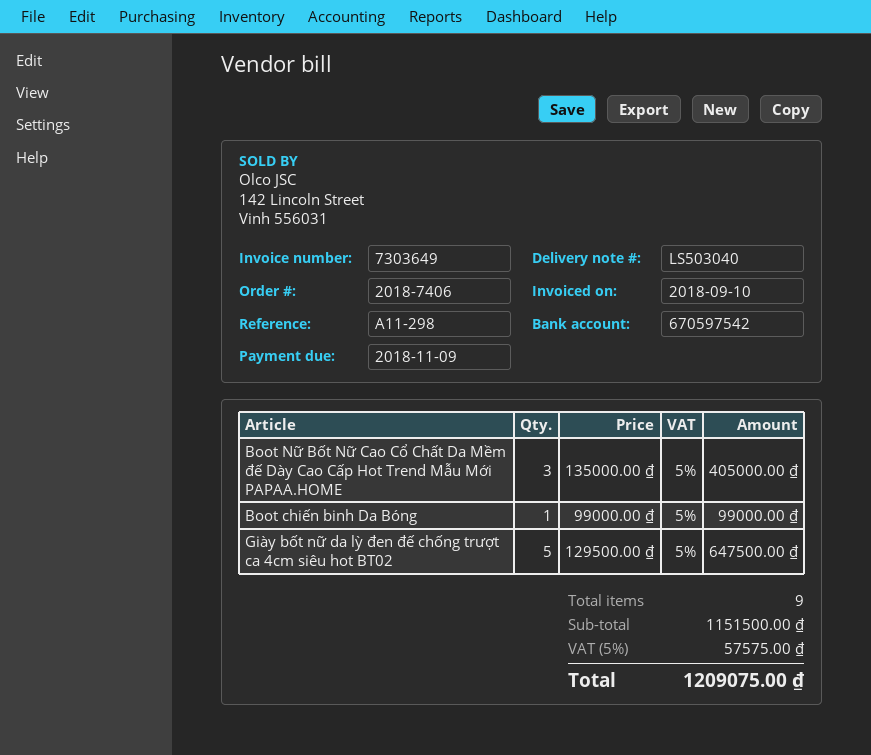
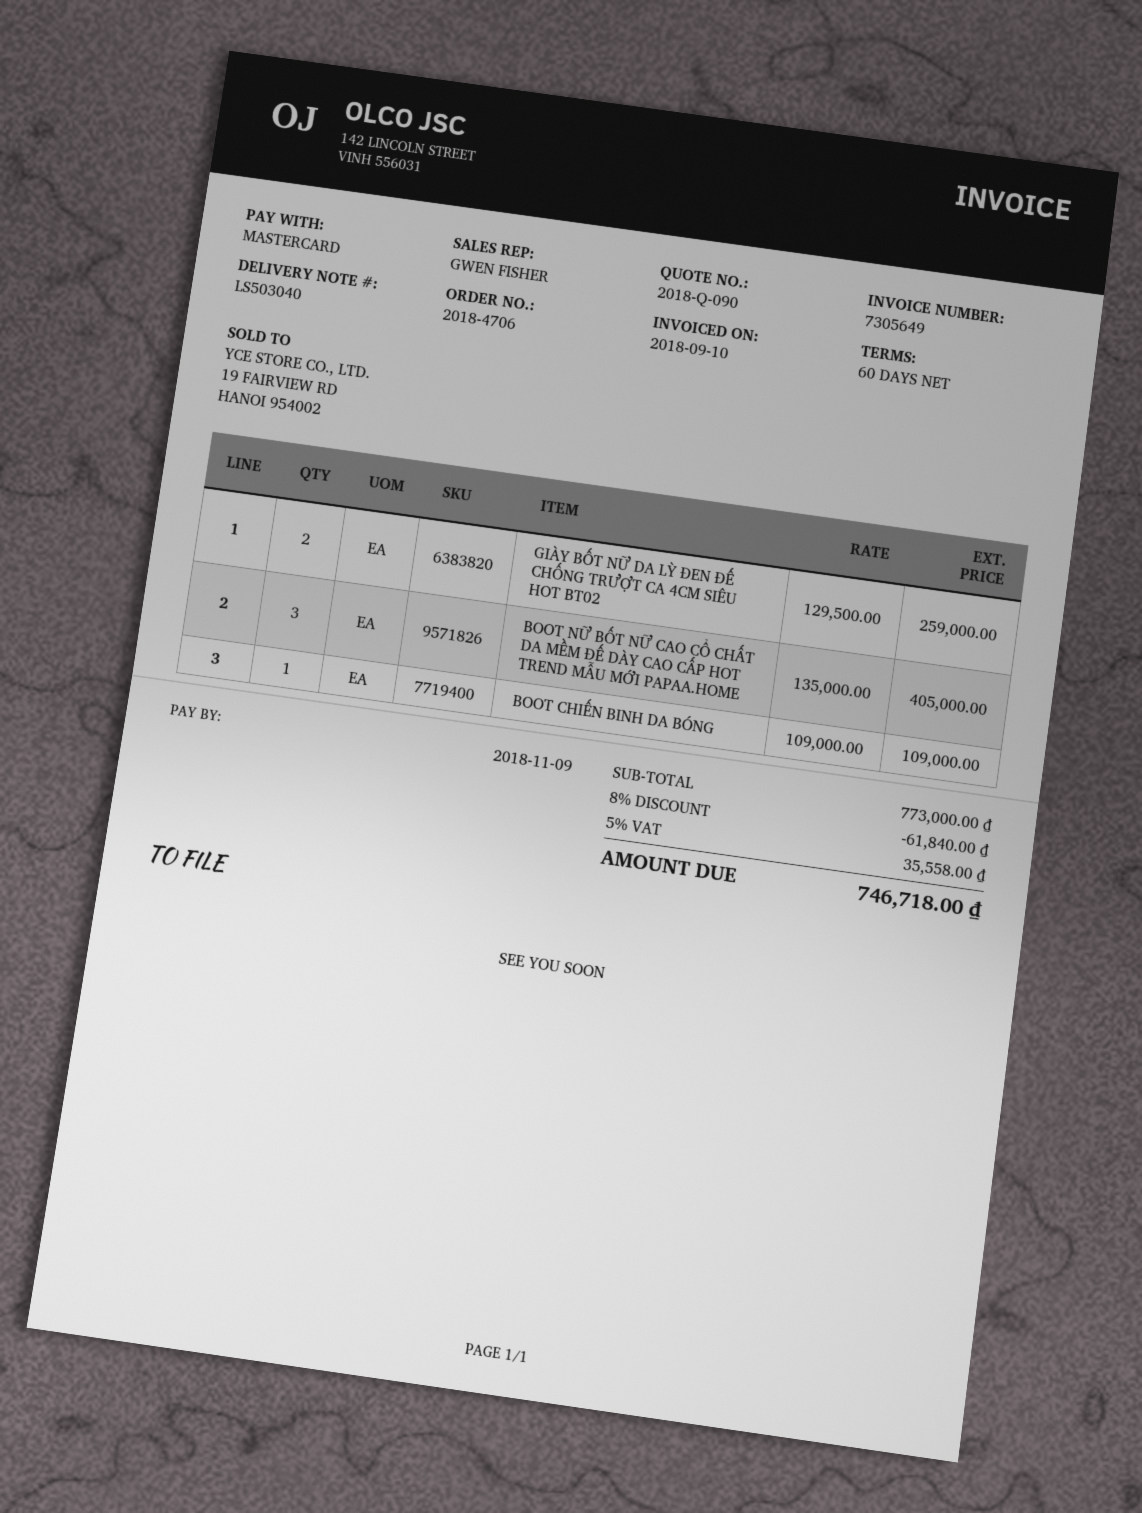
order number: 2018-7406 -> 2018-4706
invoice number: 7303649 -> 7305649
Boot chiến binh Da Bóng: 1 x 99000.00 = 99000.00 -> 1 x 109000.00 = 109000.00
Giày bốt nữ da lỳ đen đế chống trượt ca 4cm siêu hot BT02: 5 x 129500.00 = 647500.00 -> 2 x 129500.00 = 259000.00
subtotal: 1151500.00 -> 773000.00
discount: none -> 8% = 61840.00
tax: 5% = 57575.00 -> 5% = 35558.00
total: 1209075.00 -> 746718.00

